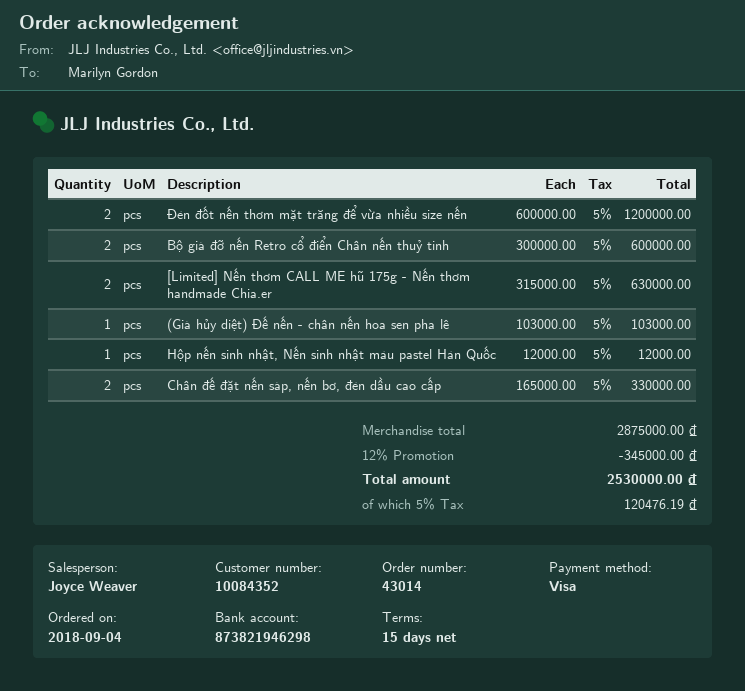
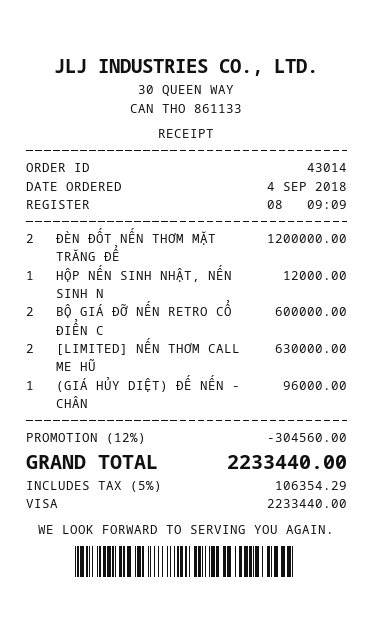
(Giá hủy diệt) Đế nến - chân nến hoa sen pha lê: 1 for 103000.00 -> 1 for 96000.00
Chân đế đặt nến sáp, nến bơ, đèn dầu cao cấp: 2 for 330000.00 -> none
discount: 12% = 345000.00 -> 12% = 304560.00
tax: 5% = 120476.19 -> 5% = 106354.29
total: 2530000.00 -> 2233440.00

